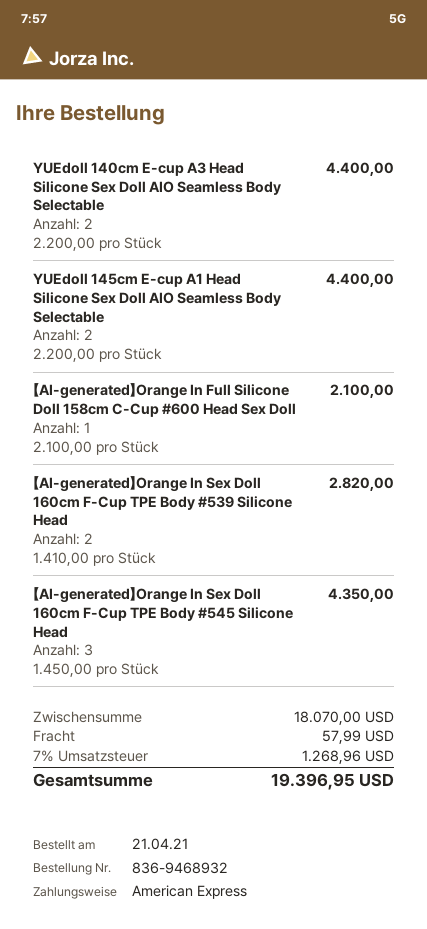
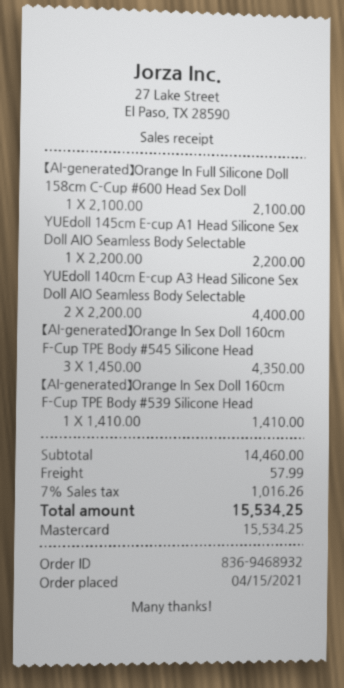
order date: 2021-04-21 -> 2021-04-15
payment method: American Express -> Mastercard
YUEdoll 145cm E-cup A1 Head Silicone Sex Doll AIO Seamless Body Selectable: 2 x 2200.00 = 4400.00 -> 1 x 2200.00 = 2200.00
【AI-generated】Orange In Sex Doll 160cm F-Cup TPE Body #539 Silicone Head: 2 x 1410.00 = 2820.00 -> 1 x 1410.00 = 1410.00
subtotal: 18070.00 -> 14460.00
tax: 7% = 1268.96 -> 7% = 1016.26
total: 19396.95 -> 15534.25

